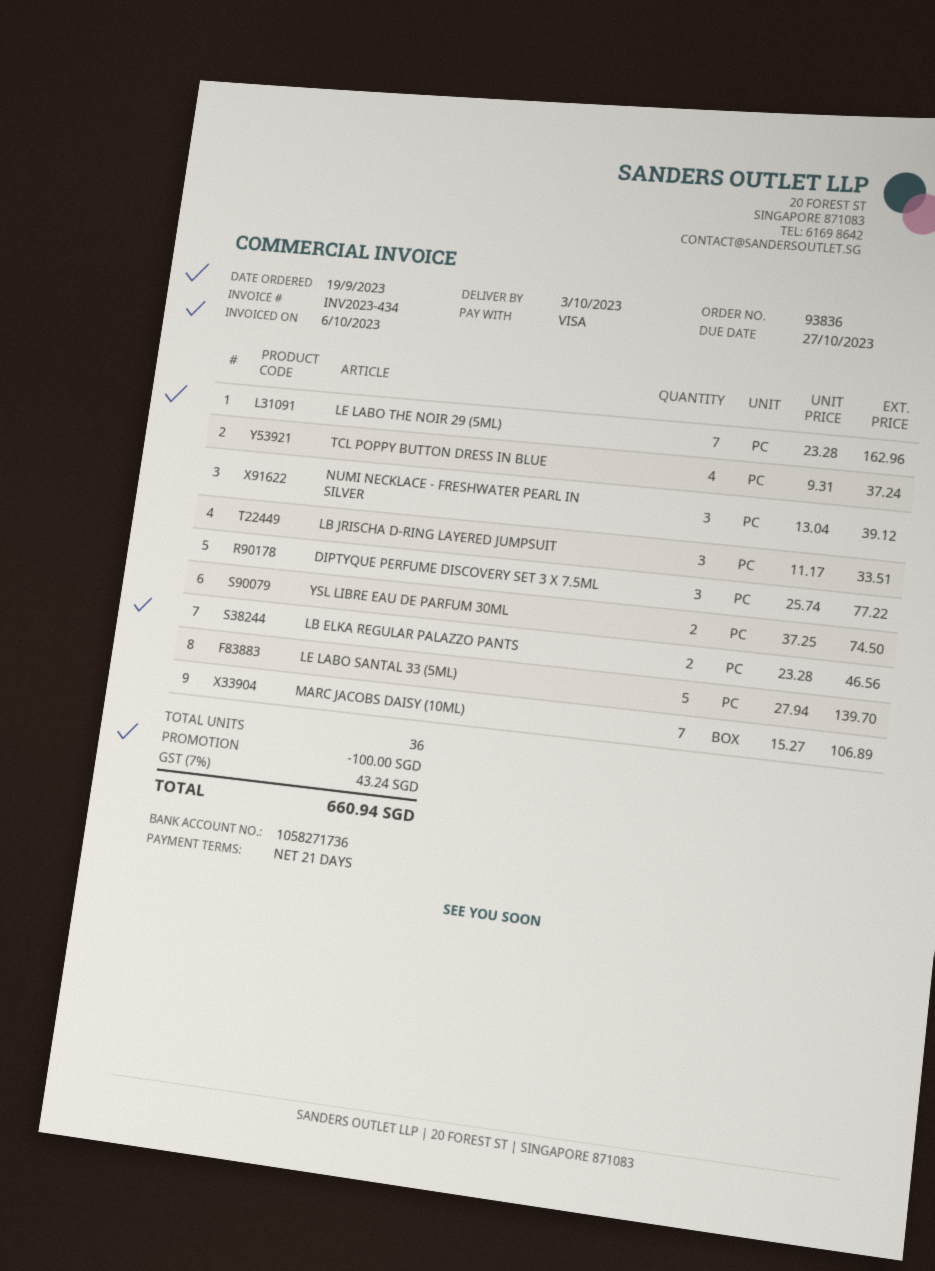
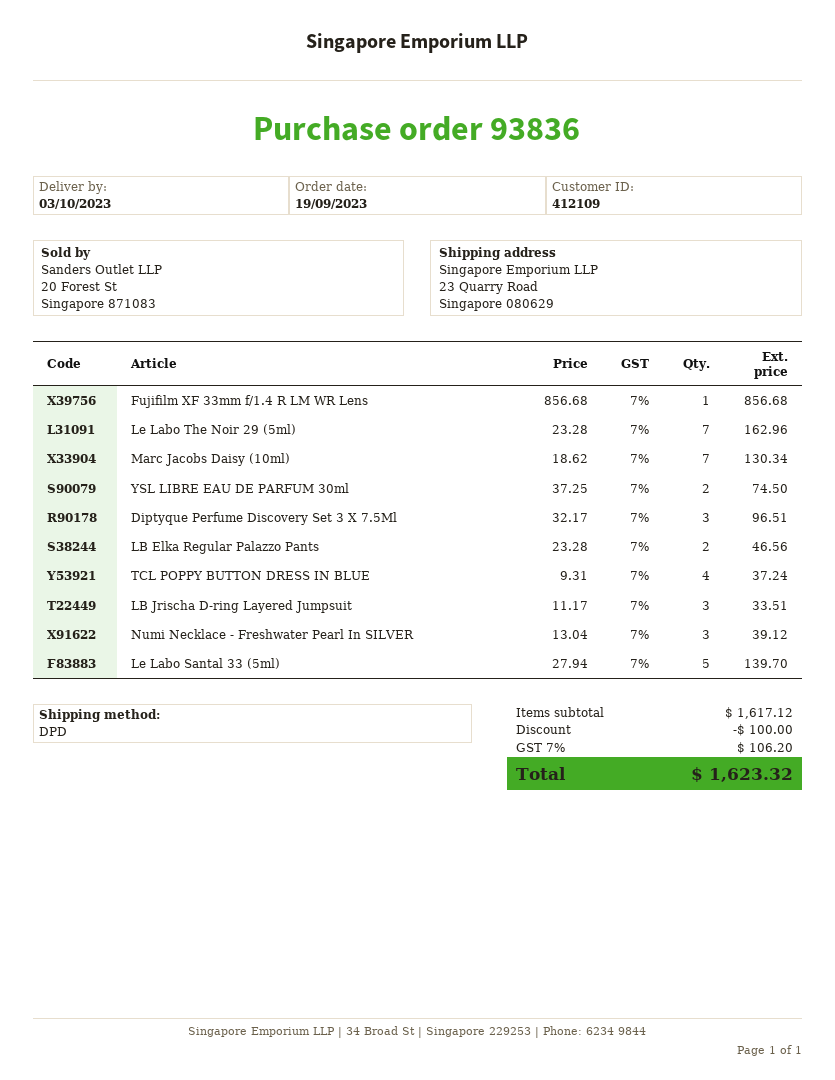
DIPTYQUE PERFUME DISCOVERY SET 3 X 7.5ML: 3 x 25.74 = 77.22 -> 3 x 32.17 = 96.51
MARC JACOBS DAISY (10ML): 7 x 15.27 = 106.89 -> 7 x 18.62 = 130.34
Fujifilm XF 33mm f/1.4 R LM WR Lens: none -> 1 x 856.68 = 856.68
tax: 7% = 43.24 -> 7% = 106.20
total: 660.94 -> 1623.32

